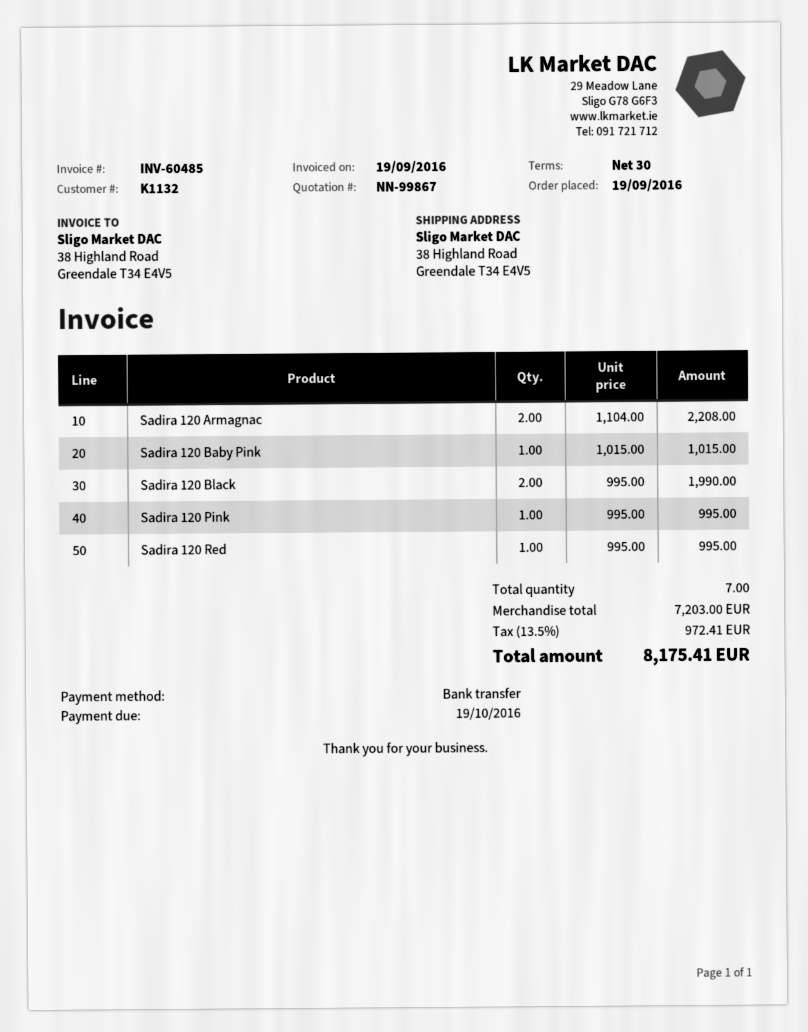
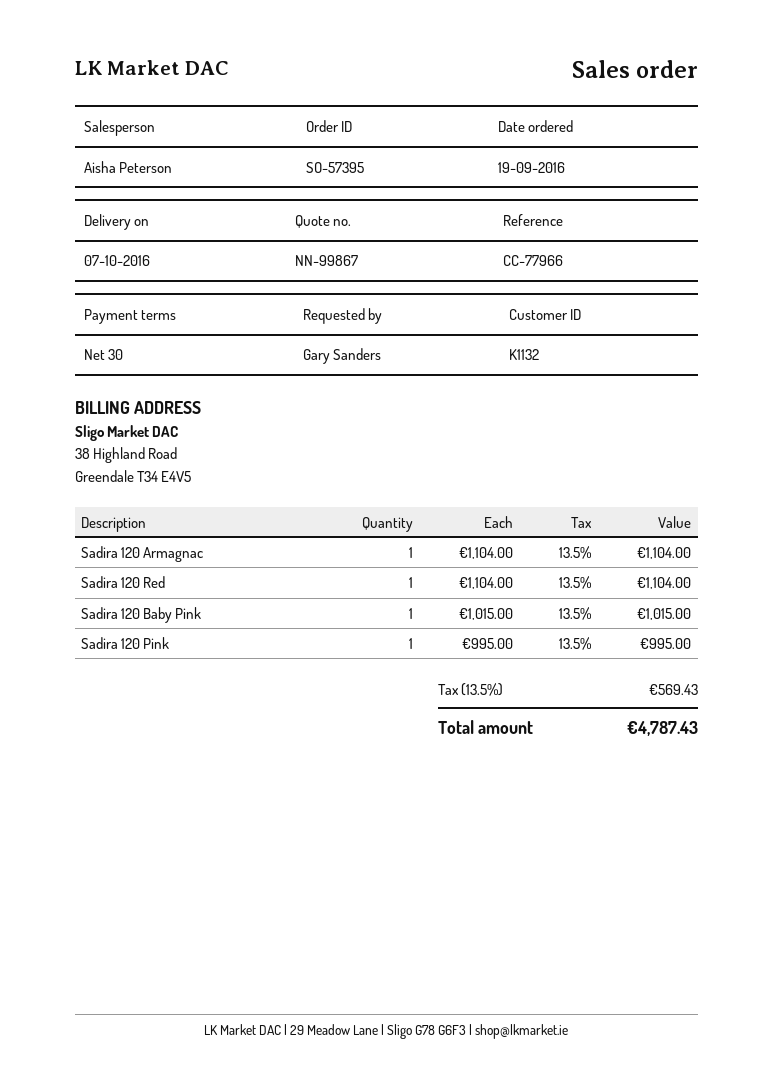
Sadira 120 Armagnac: 2 x 1104.00 = 2208.00 -> 1 x 1104.00 = 1104.00
Sadira 120 Black: 2 x 995.00 = 1990.00 -> none
Sadira 120 Red: 1 x 995.00 = 995.00 -> 1 x 1104.00 = 1104.00
tax: 13.5% = 972.41 -> 13.5% = 569.43
total: 8175.41 -> 4787.43

